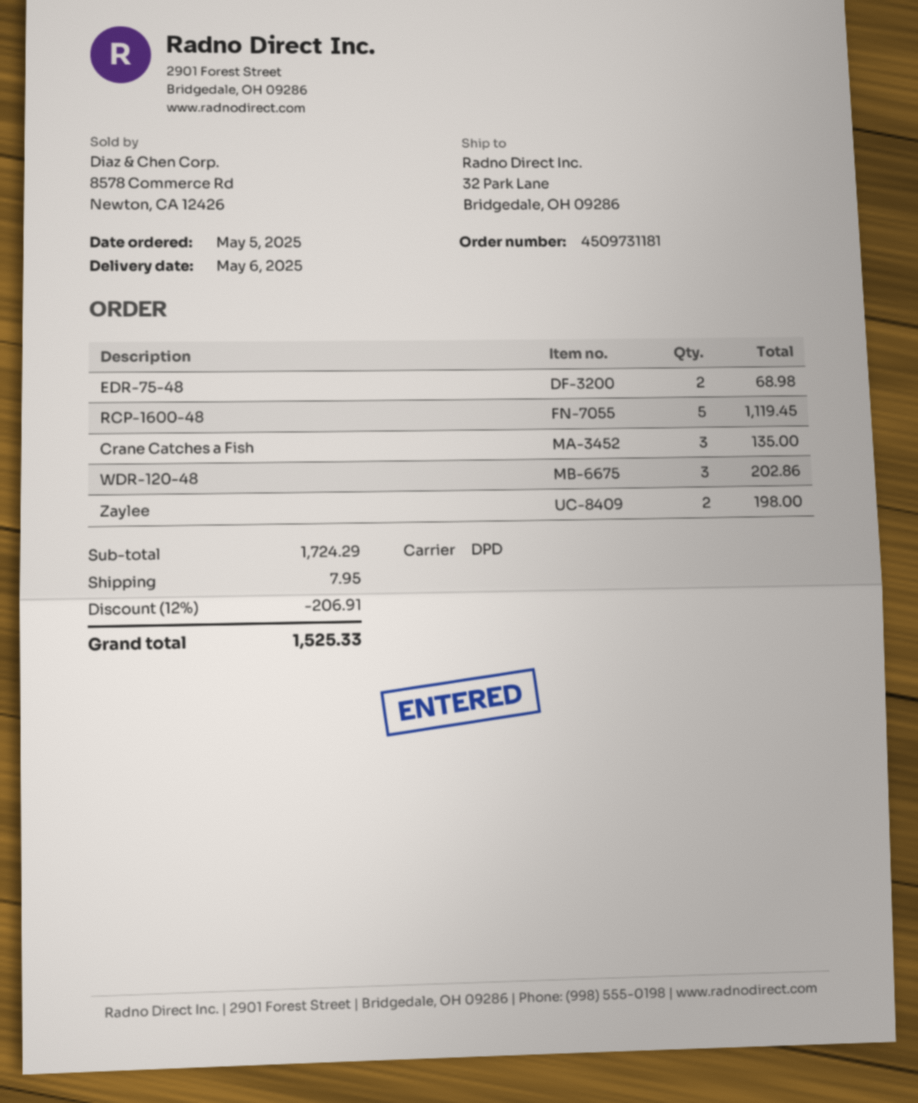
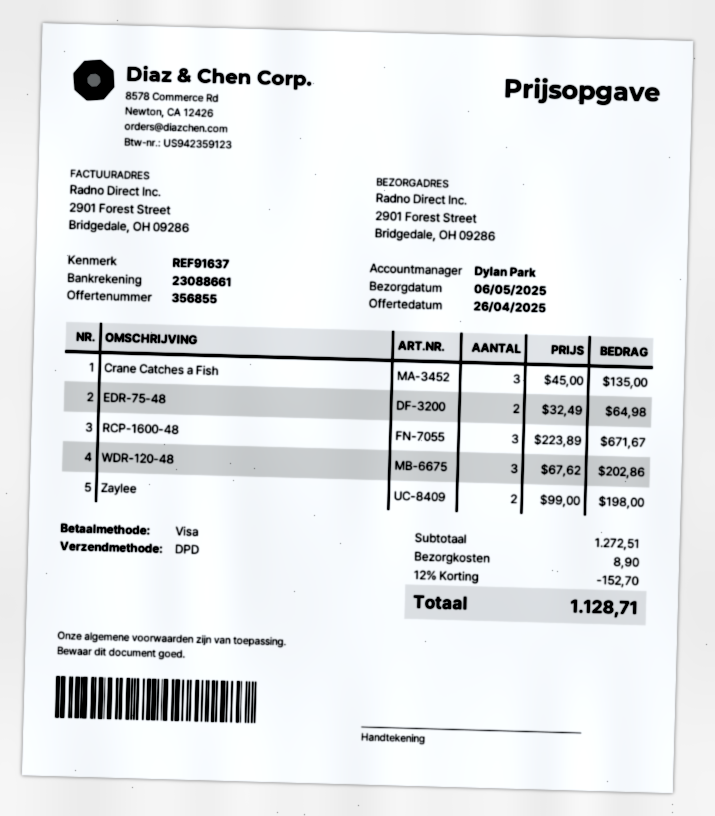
ship to: 32 Park Lane, Bridgedale, OH 09286 -> 2901 Forest Street, Bridgedale, OH 09286
EDR-75-48: 2 for 68.98 -> 2 for 64.98
RCP-1600-48: 5 for 1119.45 -> 3 for 671.67
subtotal: 1724.29 -> 1272.51
discount: 12% = 206.91 -> 12% = 152.70
shipping: 7.95 -> 8.90
total: 1525.33 -> 1128.71

